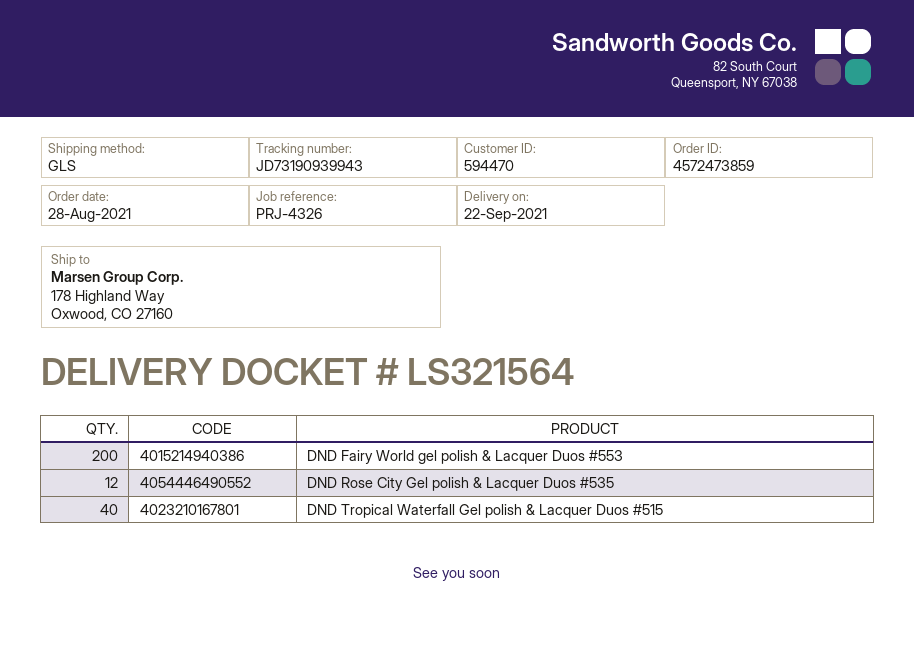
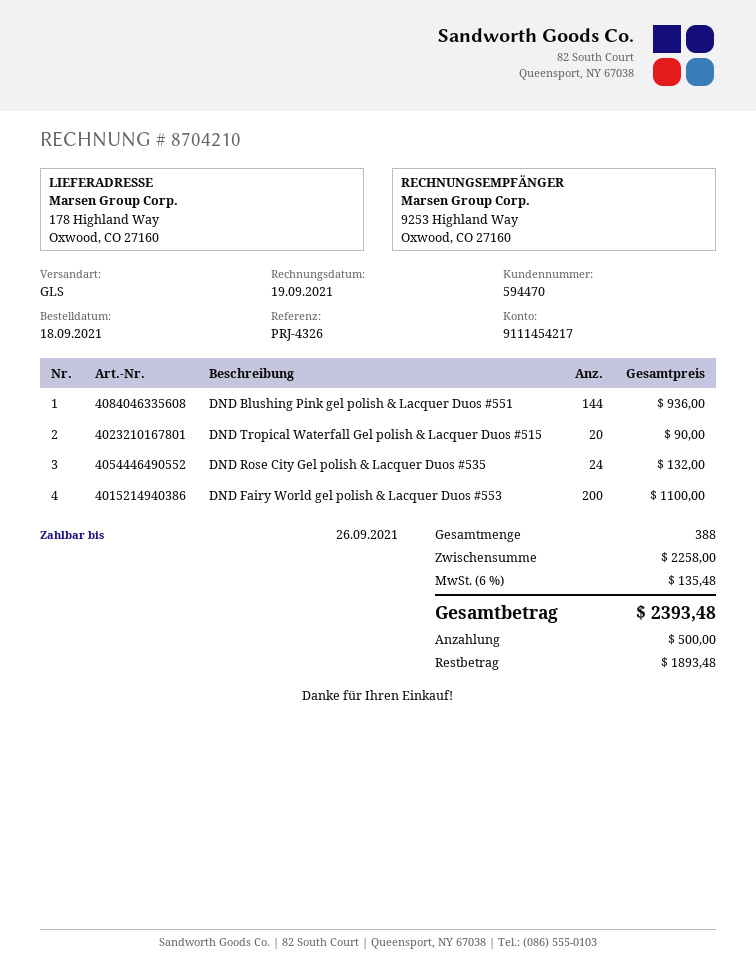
order date: 2021-08-28 -> 2021-09-18
DND Rose City Gel polish & Lacquer Duos #535: 12 -> 24
DND Tropical Waterfall Gel polish & Lacquer Duos #515: 40 -> 20
DND Blushing Pink gel polish & Lacquer Duos #551: none -> 144

